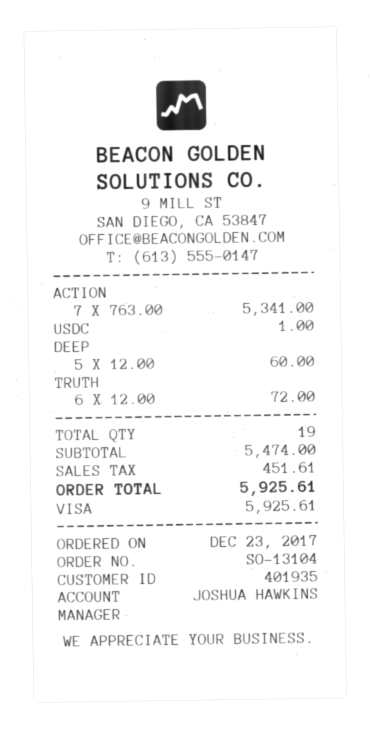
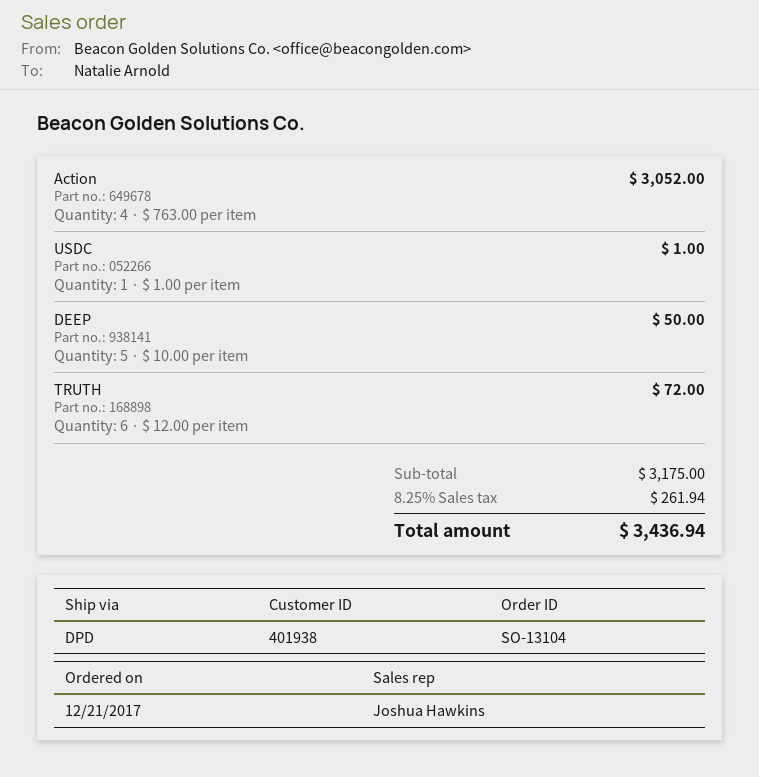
order date: 2017-12-23 -> 2017-12-21
customer number: 401935 -> 401938
ACTION: 7 x 763.00 = 5341.00 -> 4 x 763.00 = 3052.00
DEEP: 5 x 12.00 = 60.00 -> 5 x 10.00 = 50.00
subtotal: 5474.00 -> 3175.00
tax: 451.61 -> 261.94
total: 5925.61 -> 3436.94

